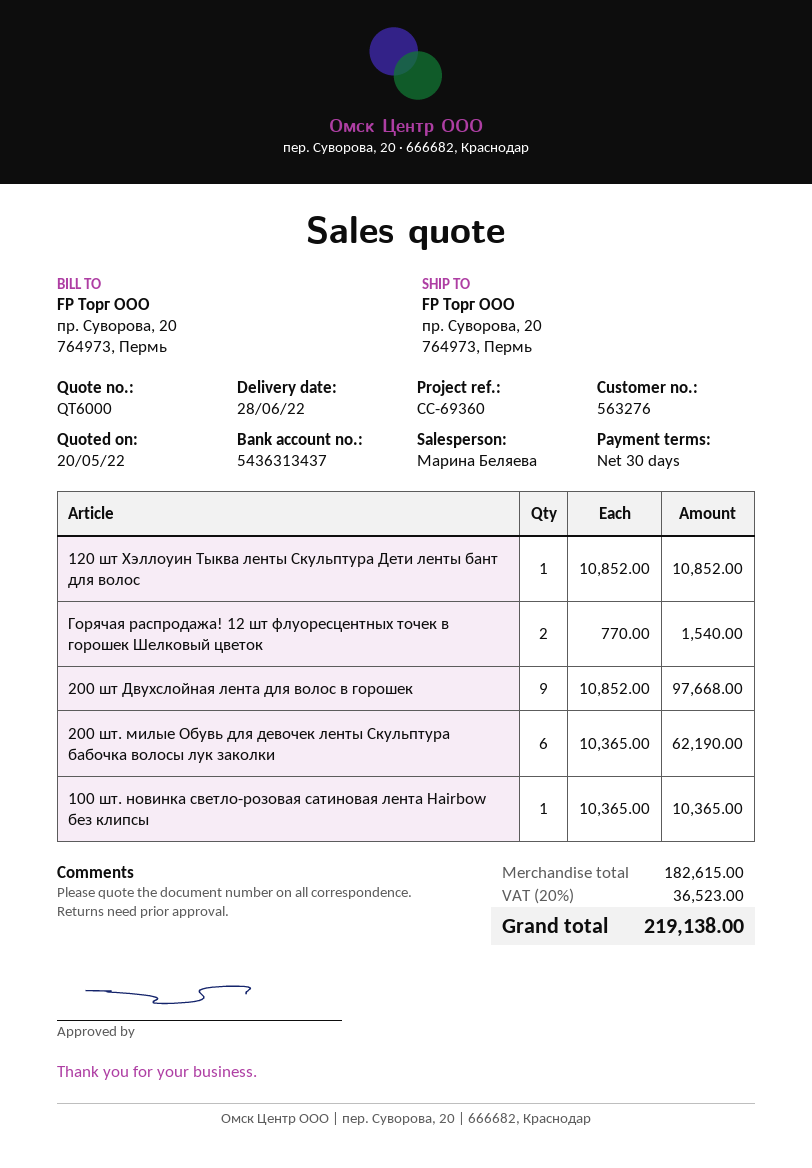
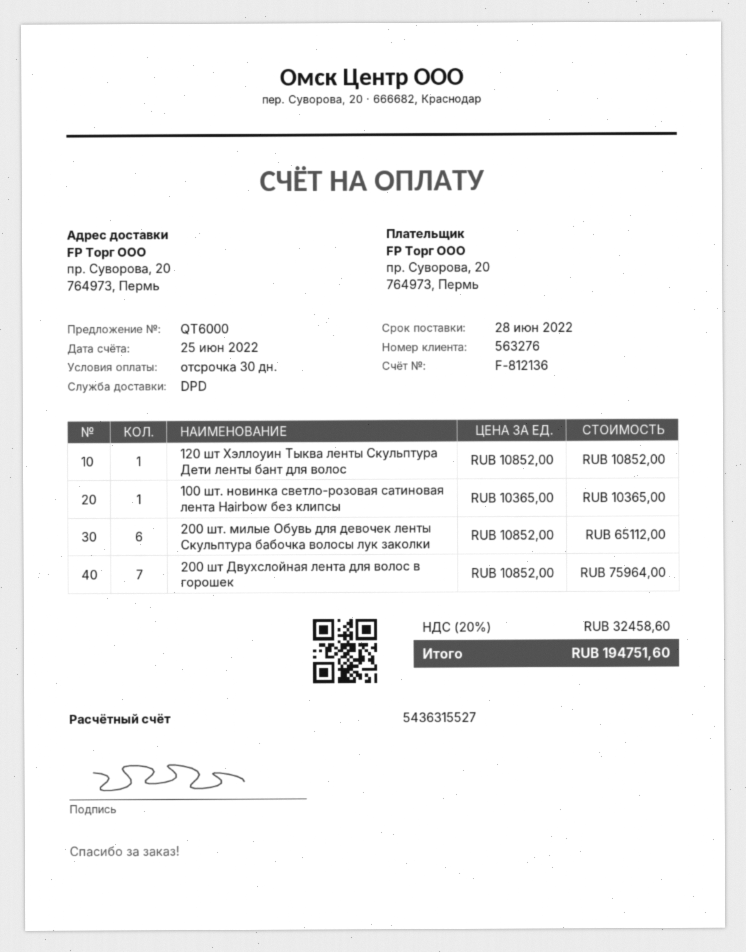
bank account: 5436313437 -> 5436315527
Горячая распродажа! 12 шт флуоресцентных точек в горошек Шелковый цветок: 2 x 770.00 = 1540.00 -> none
200 шт Двухслойная лента для волос в горошек: 9 x 10852.00 = 97668.00 -> 7 x 10852.00 = 75964.00
200 шт. милые Обувь для девочек ленты Скульптура бабочка волосы лук заколки: 6 x 10365.00 = 62190.00 -> 6 x 10852.00 = 65112.00
tax: 20% = 36523.00 -> 20% = 32458.60
total: 219138.00 -> 194751.60

